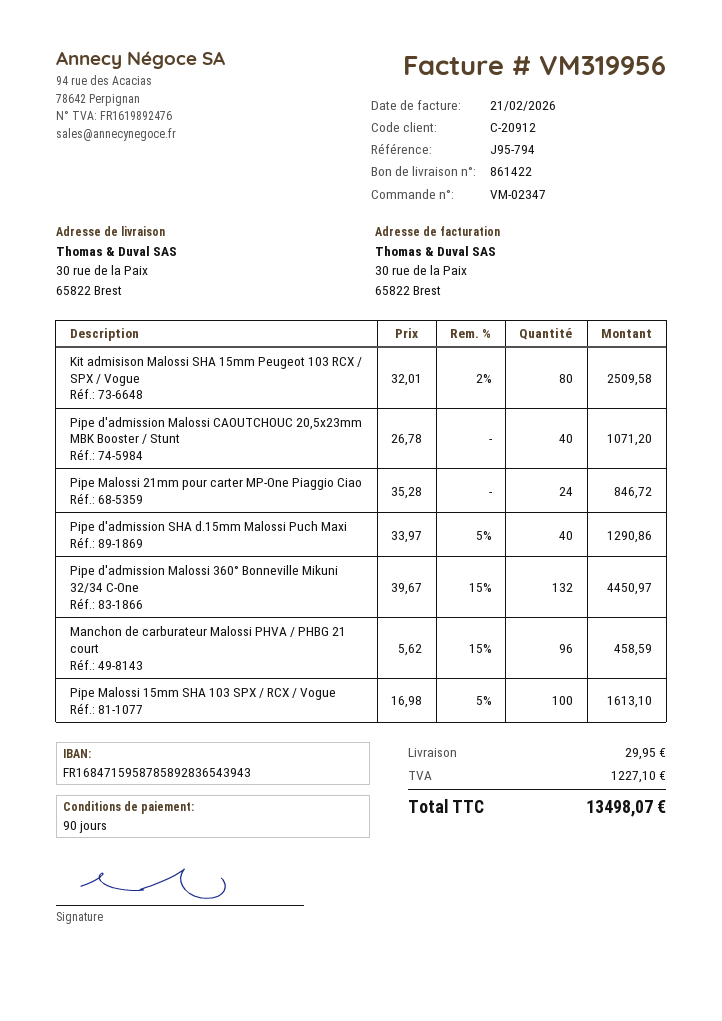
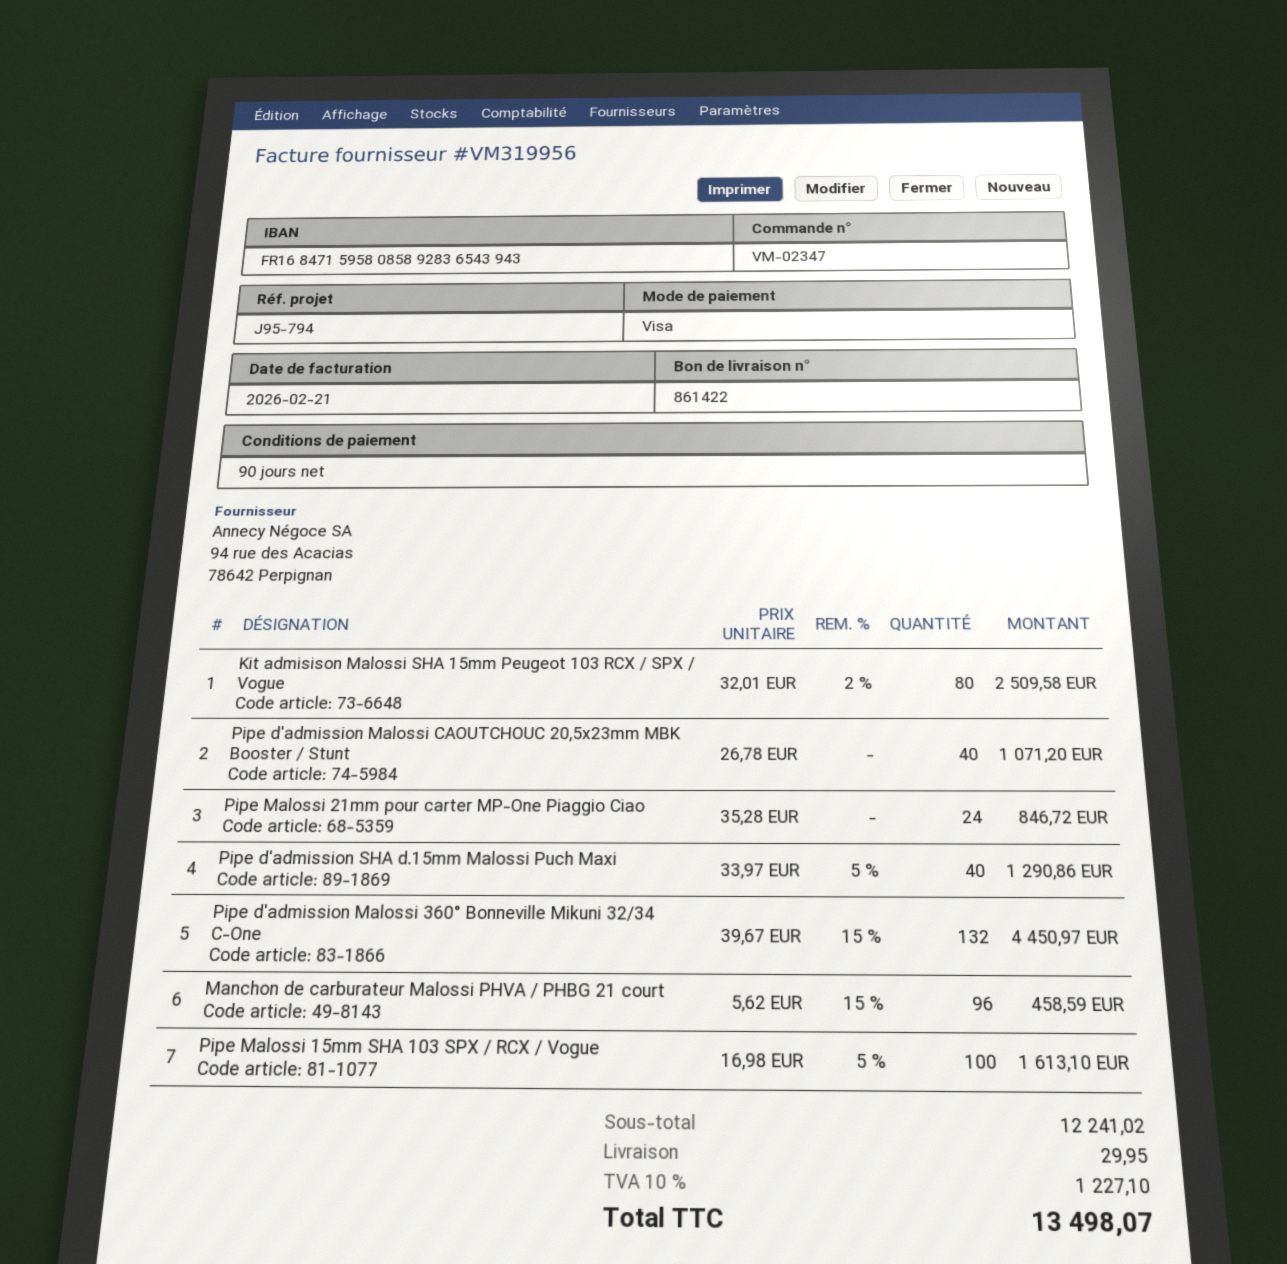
bank account: FR1684715958785892836543943 -> FR1684715958085892836543943

